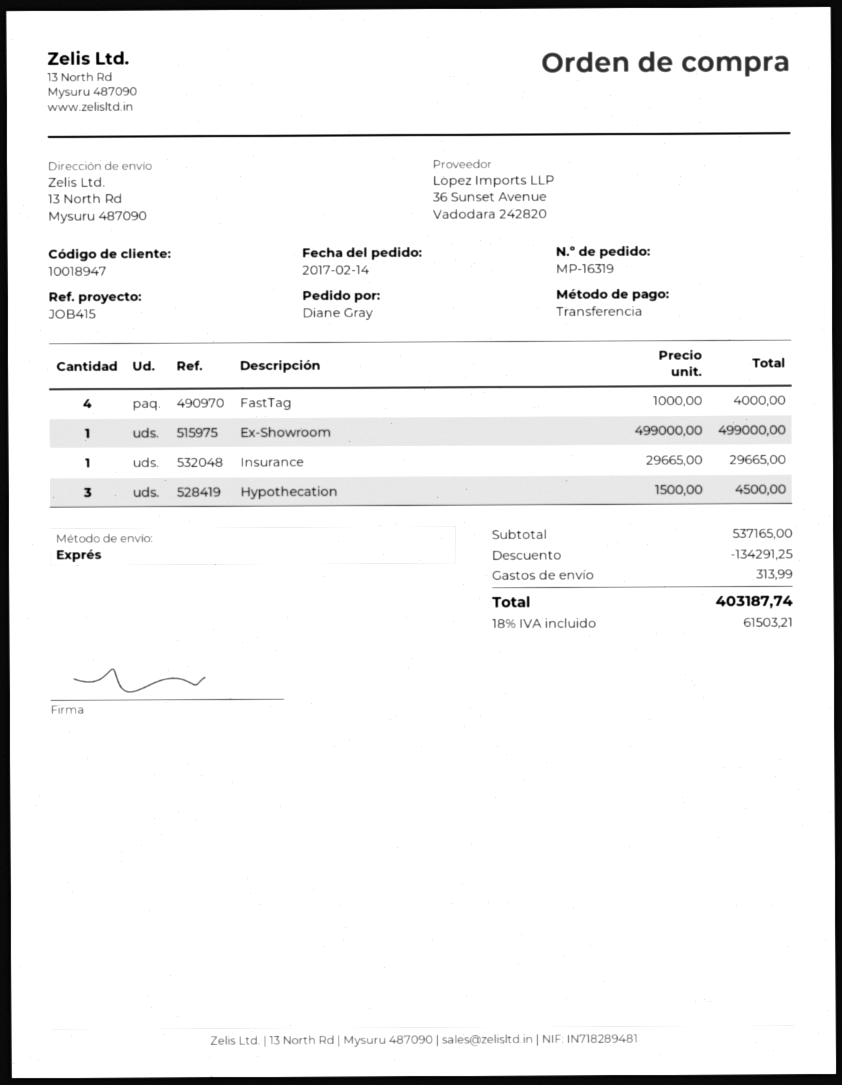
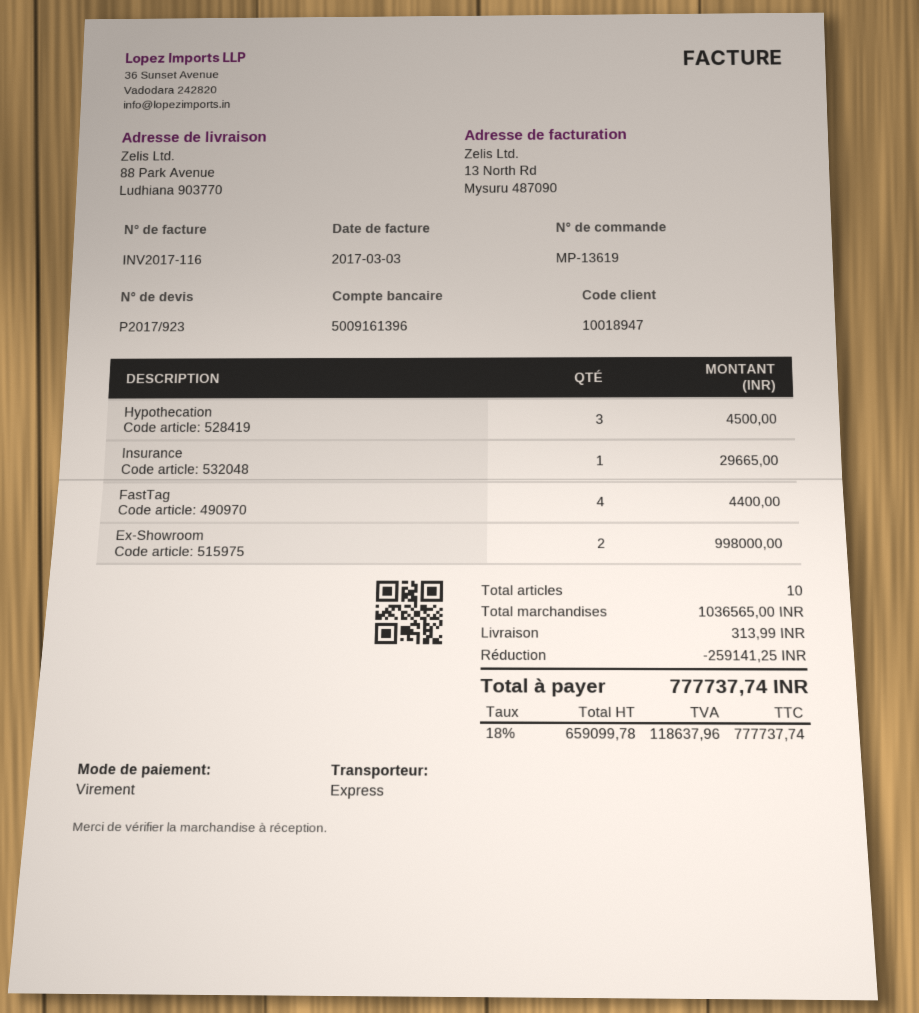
order number: MP-16319 -> MP-13619
ship to: 13 North Rd, Mysuru 487090 -> 88 Park Avenue, Ludhiana 903770
FastTag: 4 for 4000.00 -> 4 for 4400.00
Ex-Showroom: 1 for 499000.00 -> 2 for 998000.00
subtotal: 537165.00 -> 1036565.00
discount: 134291.25 -> 259141.25
tax: 18% = 61503.21 -> 18% = 118637.96
total: 403187.74 -> 777737.74

